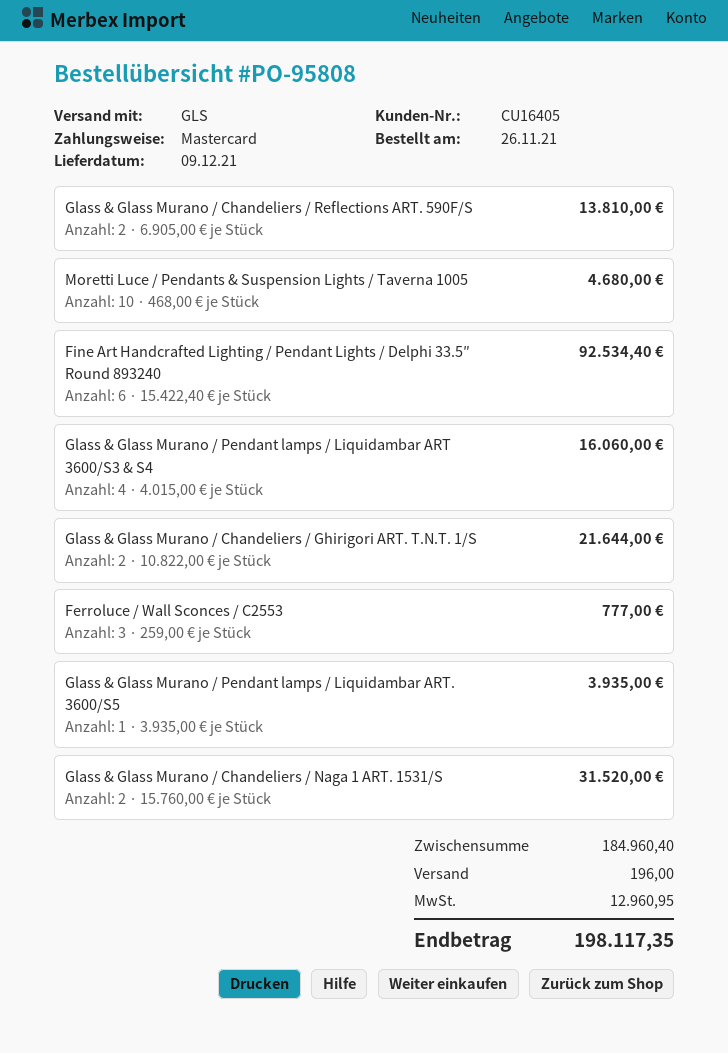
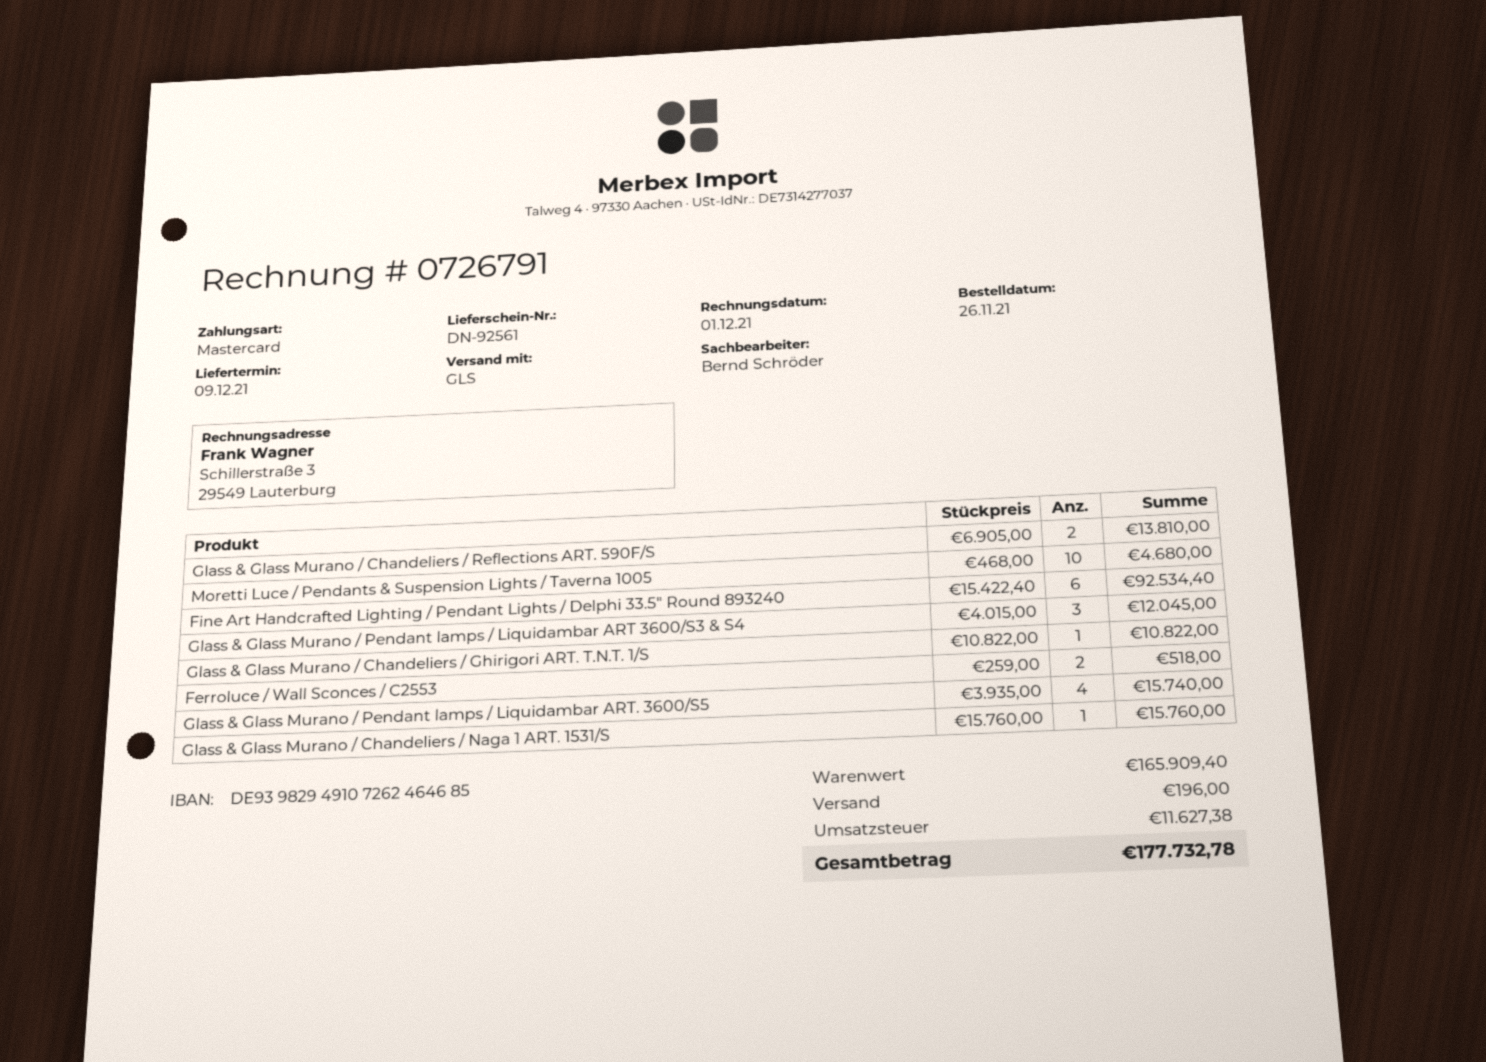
Glass & Glass Murano / Pendant lamps / Liquidambar ART 3600/S3 & S4: 4 x 4015.00 = 16060.00 -> 3 x 4015.00 = 12045.00
Glass & Glass Murano / Chandeliers / Ghirigori ART. T.N.T. 1/S: 2 x 10822.00 = 21644.00 -> 1 x 10822.00 = 10822.00
Ferroluce / Wall Sconces / C2553: 3 x 259.00 = 777.00 -> 2 x 259.00 = 518.00
Glass & Glass Murano / Pendant lamps / Liquidambar ART. 3600/S5: 1 x 3935.00 = 3935.00 -> 4 x 3935.00 = 15740.00
Glass & Glass Murano / Chandeliers / Naga 1 ART. 1531/S: 2 x 15760.00 = 31520.00 -> 1 x 15760.00 = 15760.00
subtotal: 184960.40 -> 165909.40
tax: 12960.95 -> 11627.38
total: 198117.35 -> 177732.78

